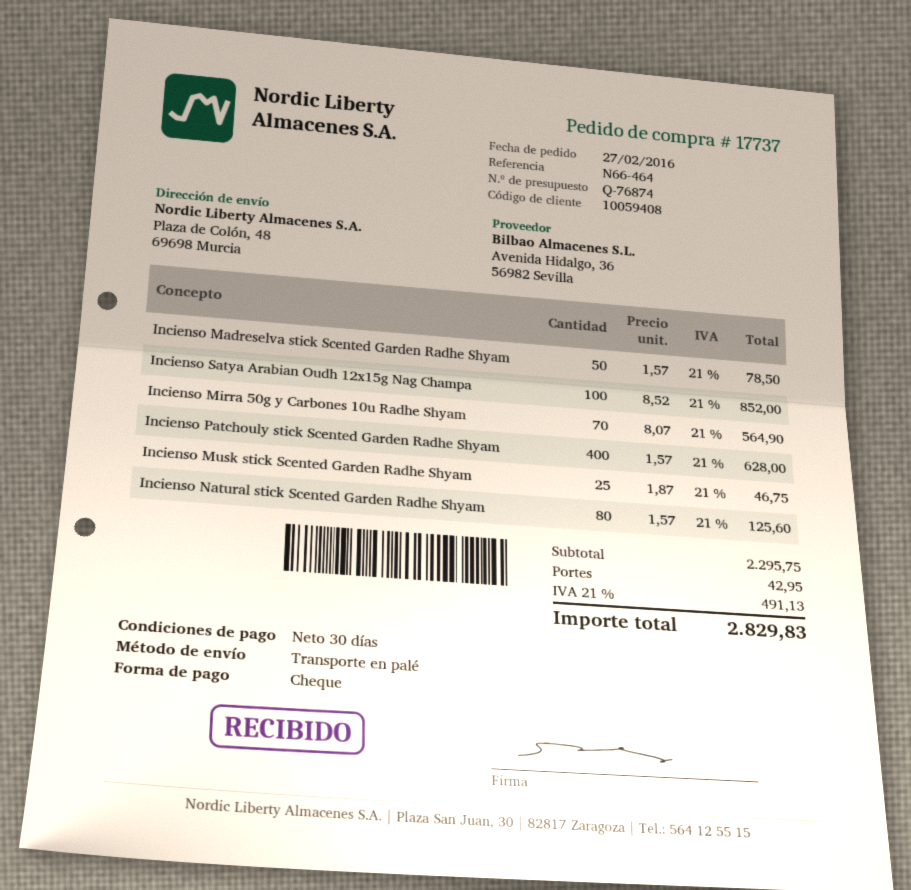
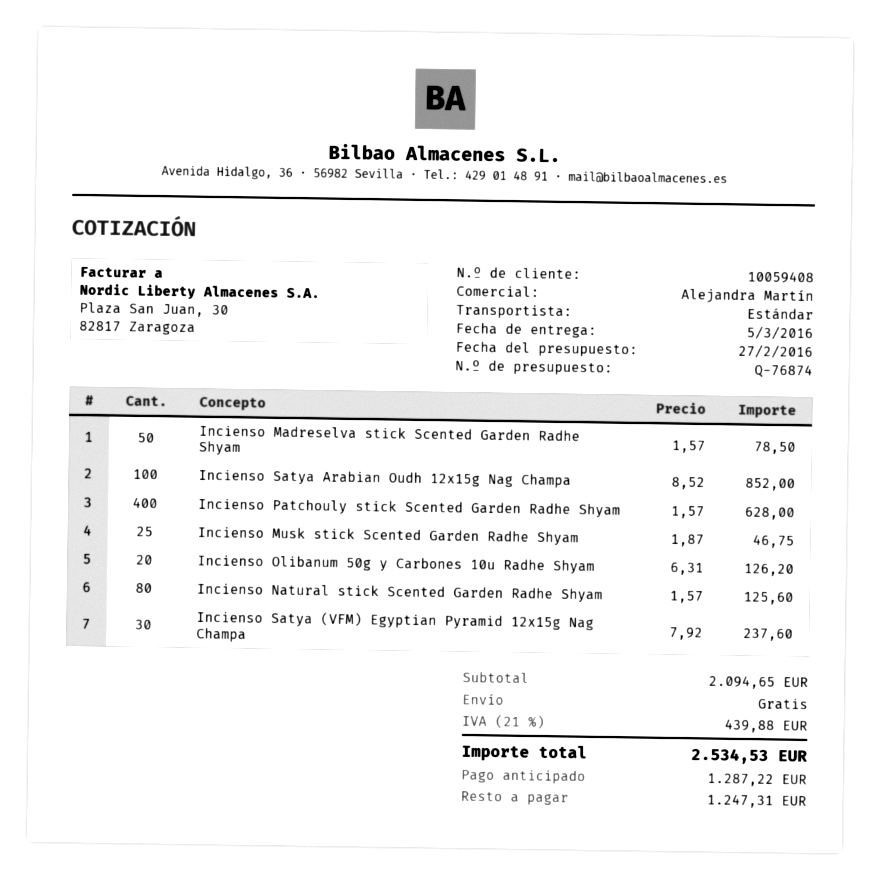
shipping method: pallet freight -> standard
Incienso Mirra 50g y Carbones 10u Radhe Shyam: 70 x 8.07 = 564.90 -> none
Incienso Olibanum 50g y Carbones 10u Radhe Shyam: none -> 20 x 6.31 = 126.20
Incienso Satya (VFM) Egyptian Pyramid 12x15g Nag Champa: none -> 30 x 7.92 = 237.60
subtotal: 2295.75 -> 2094.65
shipping: 42.95 -> 0.00
tax: 21% = 491.13 -> 21% = 439.88
total: 2829.83 -> 2534.53

